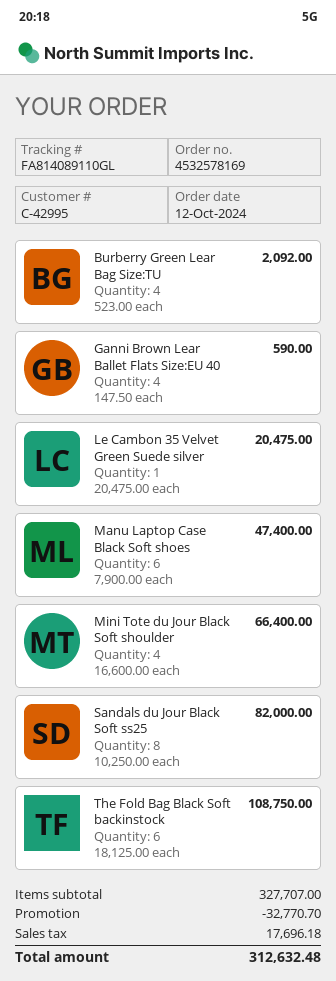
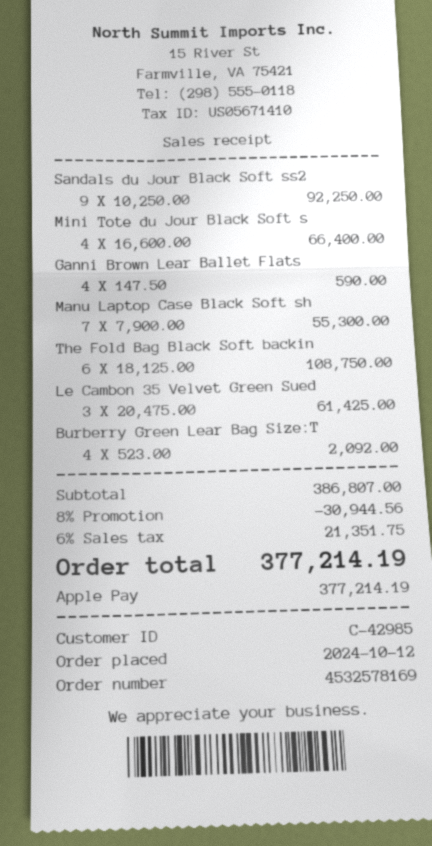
customer number: C-42995 -> C-42985
Le Cambon 35 Velvet Green Suede silver: 1 x 20475.00 = 20475.00 -> 3 x 20475.00 = 61425.00
Manu Laptop Case Black Soft shoes: 6 x 7900.00 = 47400.00 -> 7 x 7900.00 = 55300.00
Sandals du Jour Black Soft ss25: 8 x 10250.00 = 82000.00 -> 9 x 10250.00 = 92250.00
subtotal: 327707.00 -> 386807.00
discount: 32770.70 -> 30944.56
tax: 17696.18 -> 21351.75
total: 312632.48 -> 377214.19

